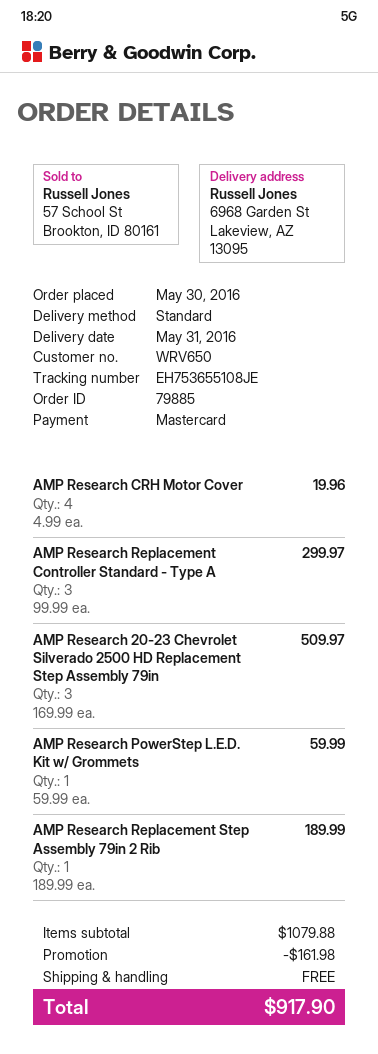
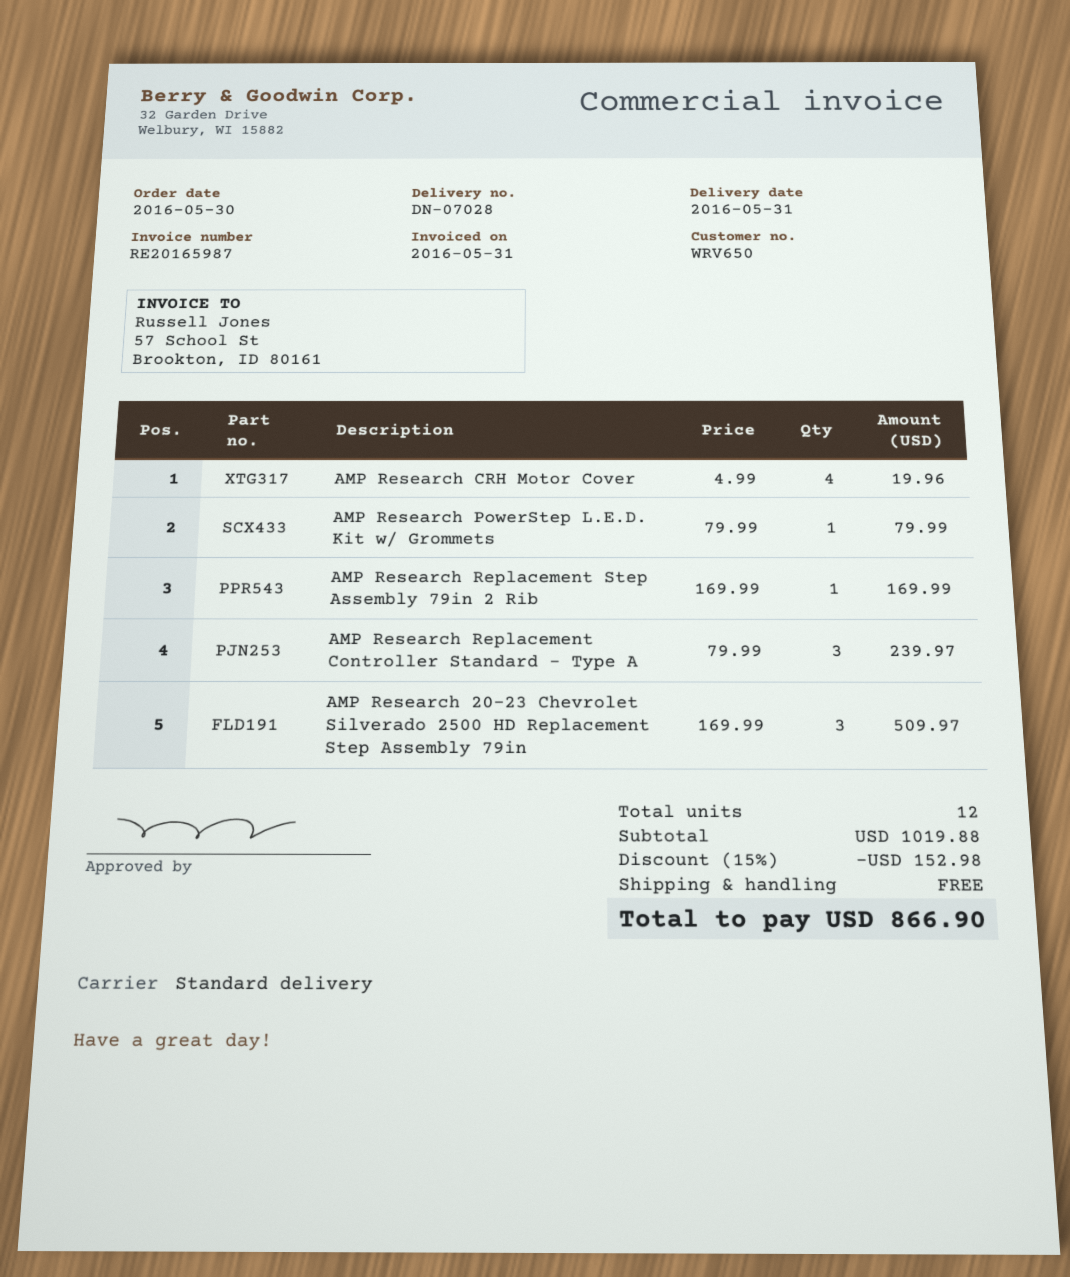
AMP Research Replacement Controller Standard - Type A: 3 x 99.99 = 299.97 -> 3 x 79.99 = 239.97
AMP Research PowerStep L.E.D. Kit w/ Grommets: 1 x 59.99 = 59.99 -> 1 x 79.99 = 79.99
AMP Research Replacement Step Assembly 79in 2 Rib: 1 x 189.99 = 189.99 -> 1 x 169.99 = 169.99
subtotal: 1079.88 -> 1019.88
discount: 161.98 -> 152.98
total: 917.90 -> 866.90

